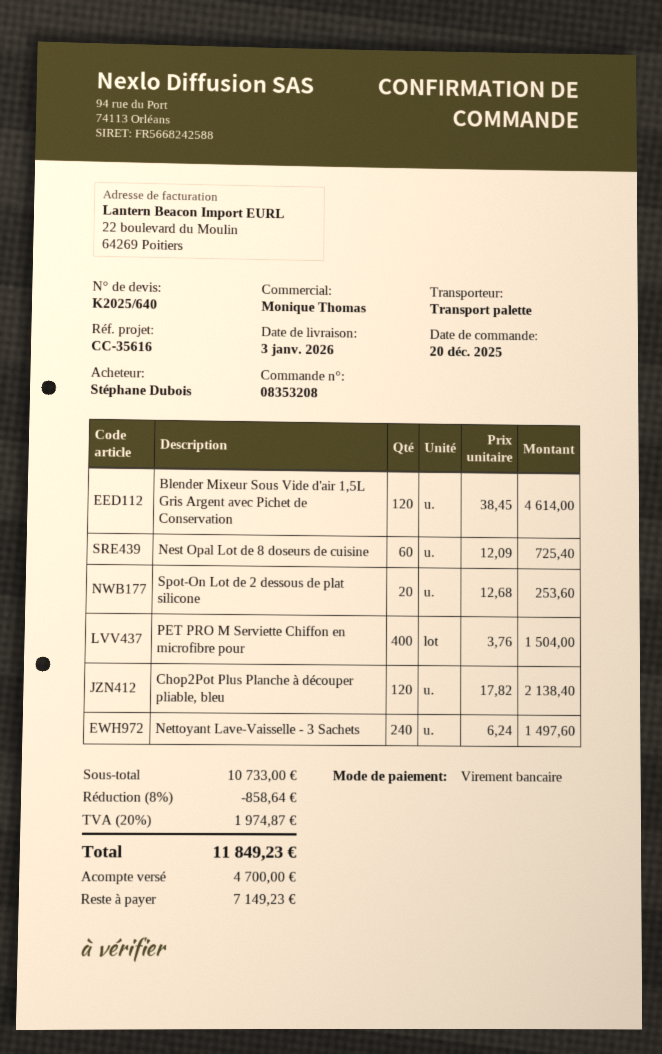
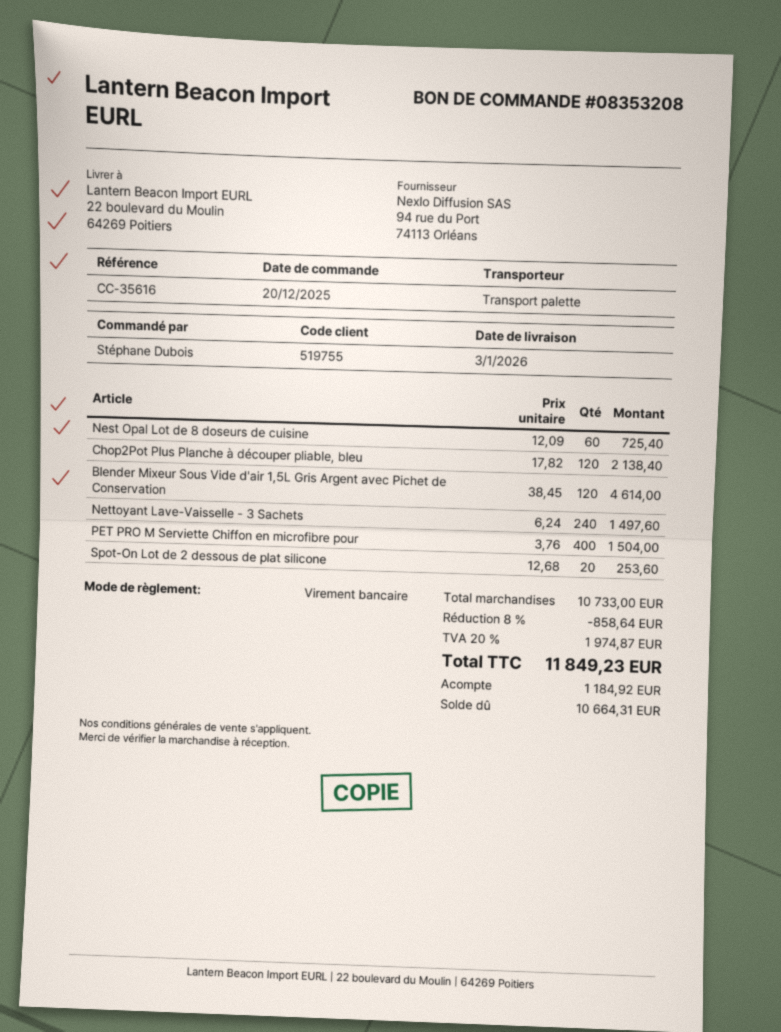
deposit: 4700.00 -> 1184.92
balance: 7149.23 -> 10664.31

